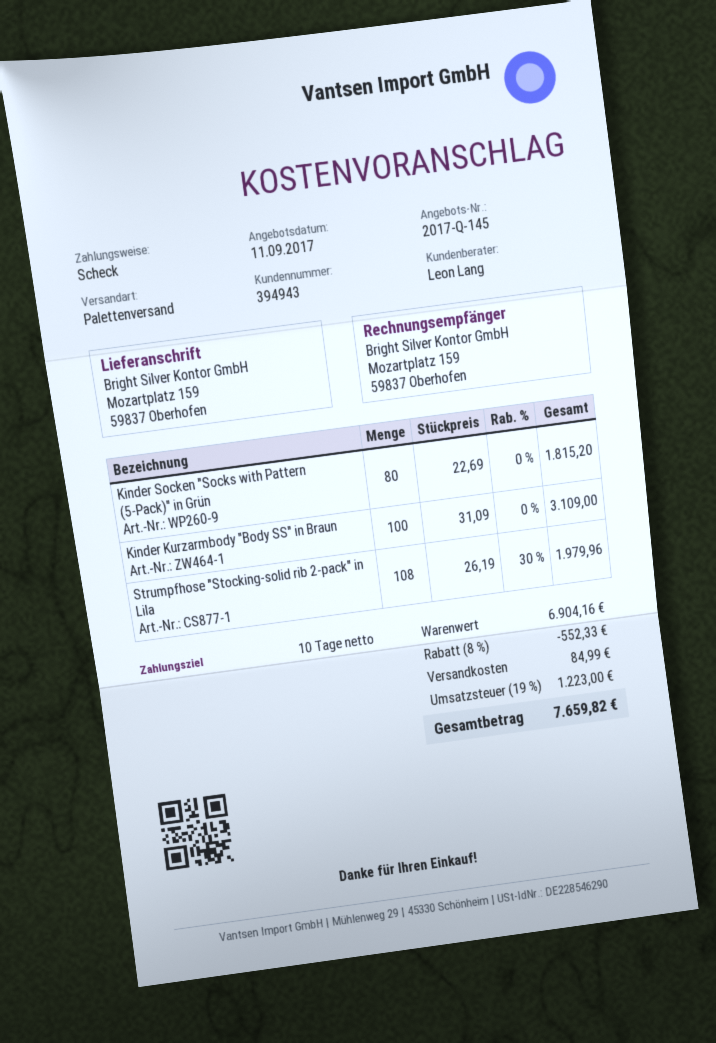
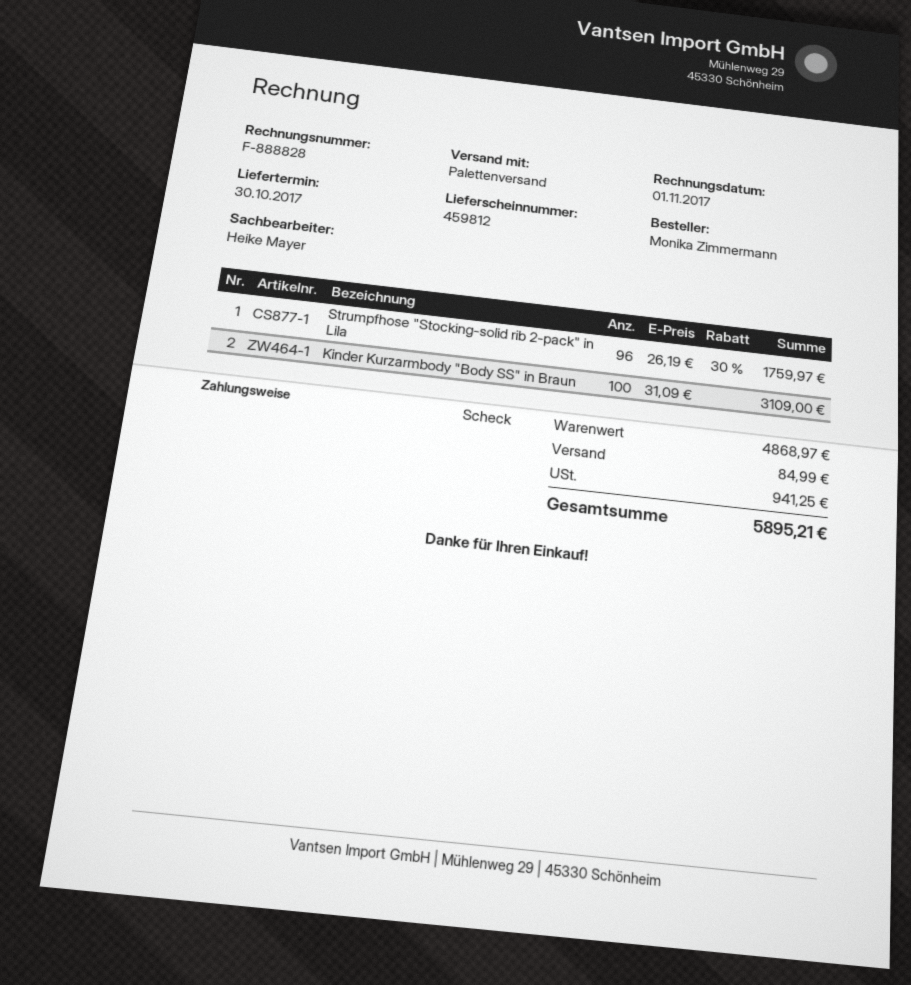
sales rep: Leon Lang -> Heike Mayer
Kinder Socken "Socks with Pattern (5-Pack)" in Grün: 80 x 22.69 = 1815.20 -> none
Strumpfhose "Stocking-solid rib 2-pack" in Lila: 108 x 26.19 - 30% = 1979.96 -> 96 x 26.19 - 30% = 1759.97
subtotal: 6904.16 -> 4868.97
discount: 8% = 552.33 -> none
tax: 1223.00 -> 941.25
total: 7659.82 -> 5895.21

